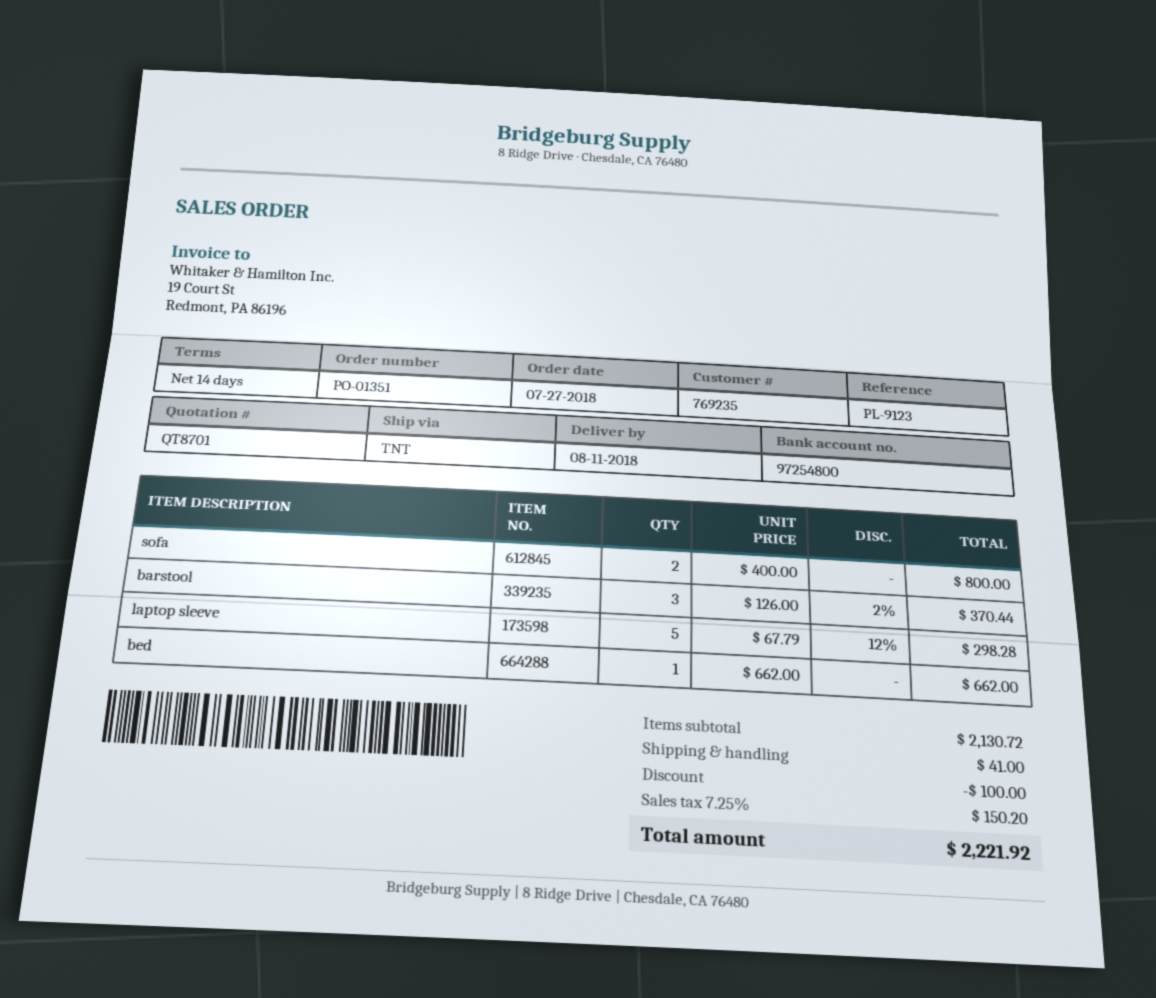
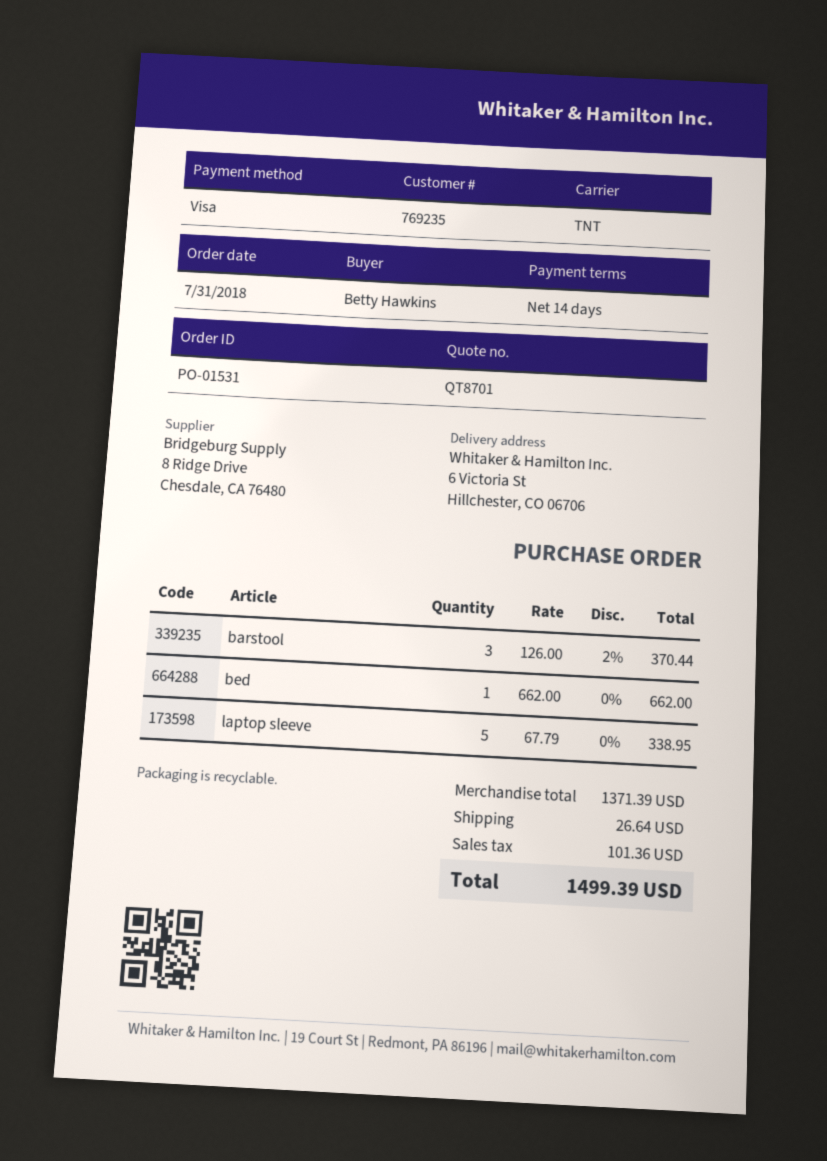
order number: PO-01351 -> PO-01531
order date: 2018-07-27 -> 2018-07-31
sofa: 2 x 400.00 = 800.00 -> none
laptop sleeve: 5 x 67.79 - 12% = 298.28 -> 5 x 67.79 = 338.95
subtotal: 2130.72 -> 1371.39
discount: 100.00 -> none
shipping: 41.00 -> 26.64
tax: 150.20 -> 101.36
total: 2221.92 -> 1499.39

